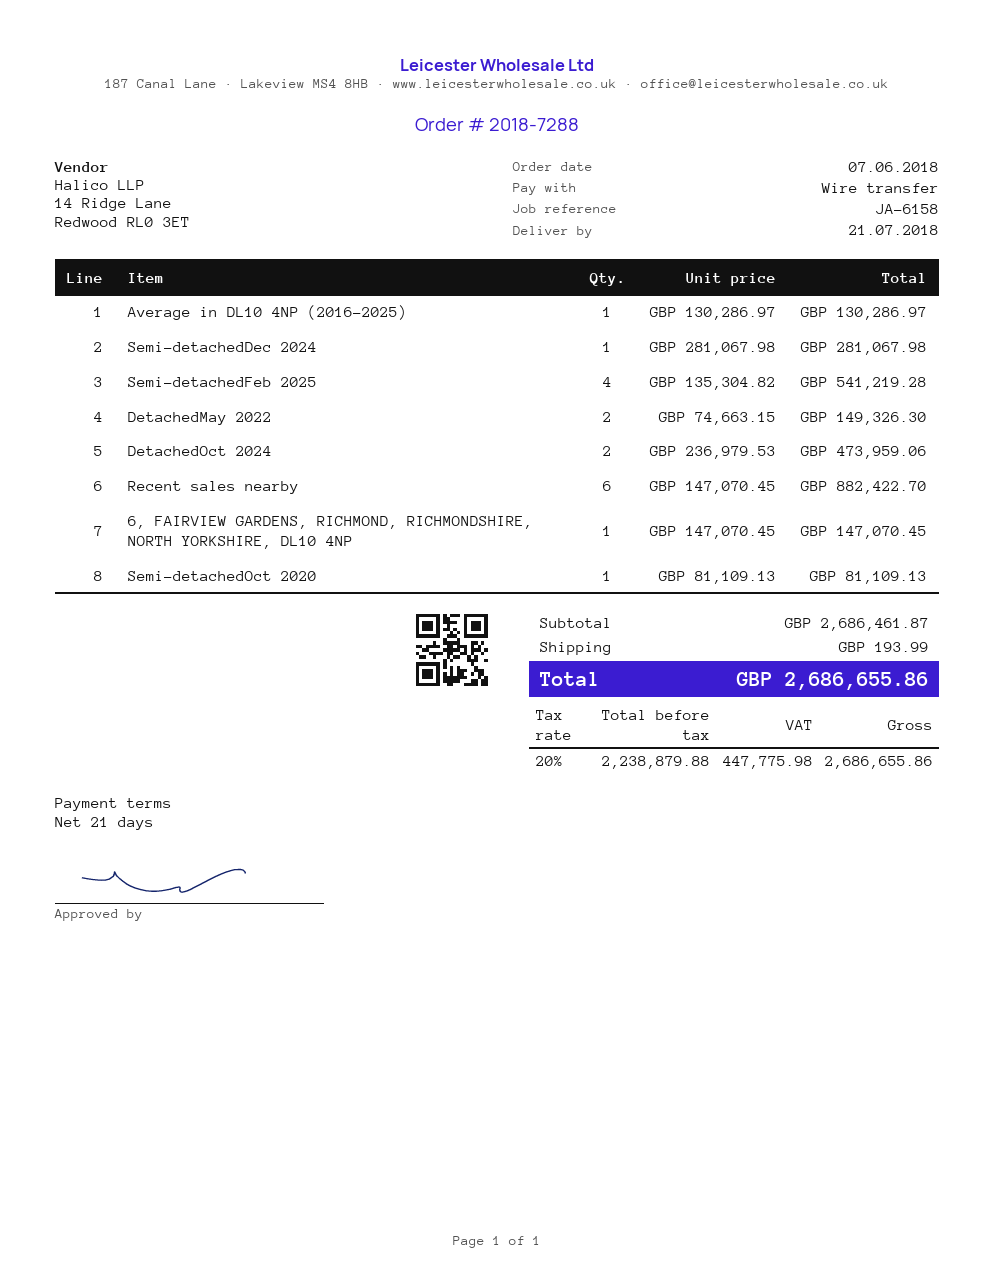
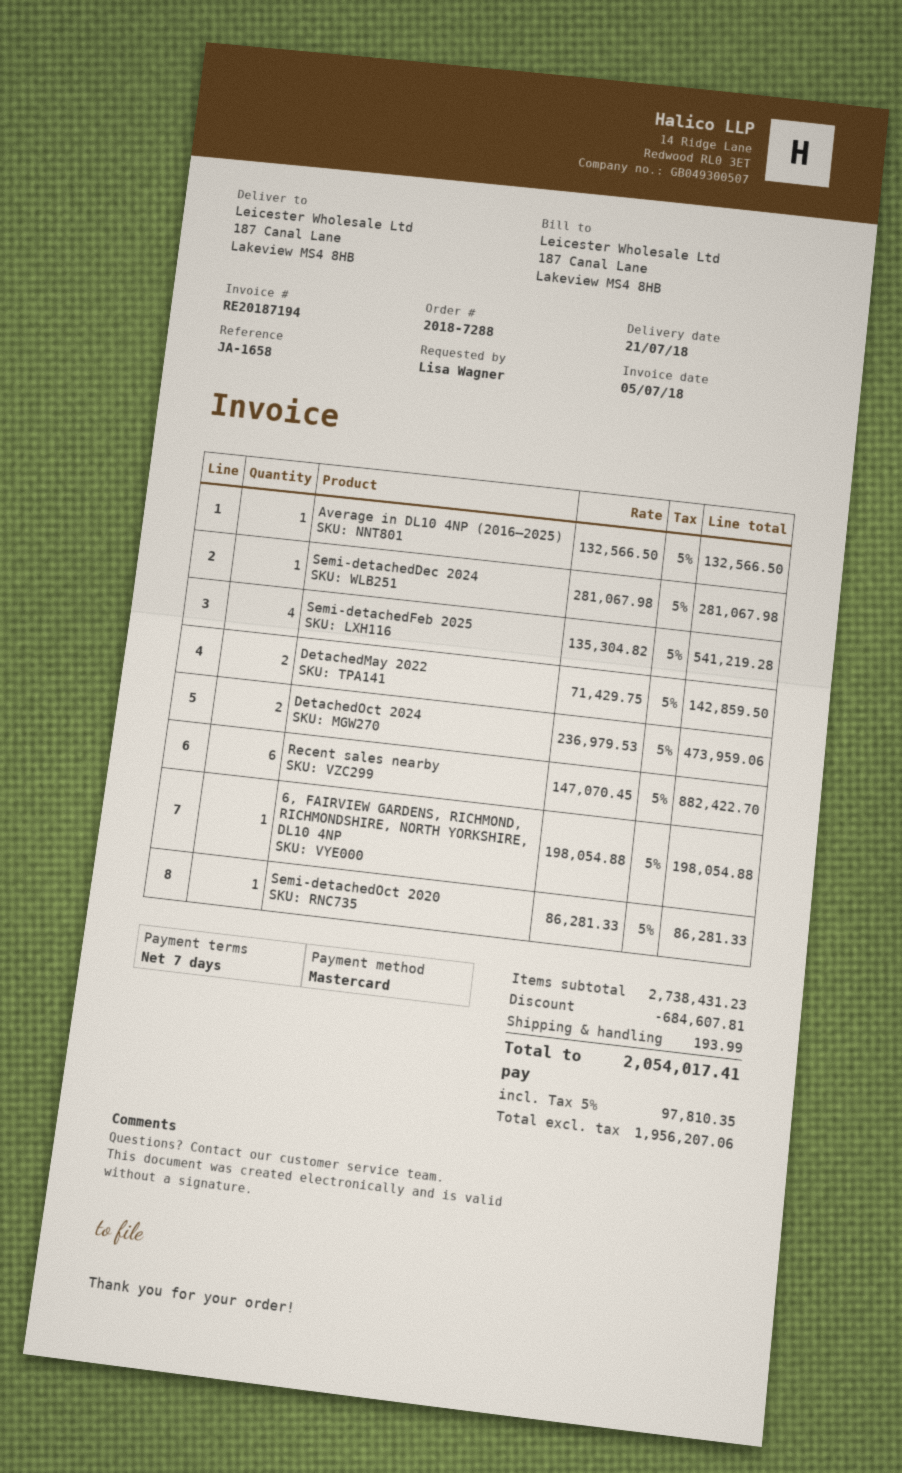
payment terms: 21 days -> 7 days
reference: JA-6158 -> JA-1658
payment method: bank transfer -> Mastercard
Average in DL10 4NP (2016–2025): 1 x 130286.97 = 130286.97 -> 1 x 132566.50 = 132566.50
DetachedMay 2022: 2 x 74663.15 = 149326.30 -> 2 x 71429.75 = 142859.50
6, FAIRVIEW GARDENS, RICHMOND, RICHMONDSHIRE, NORTH YORKSHIRE, DL10 4NP: 1 x 147070.45 = 147070.45 -> 1 x 198054.88 = 198054.88
Semi-detachedOct 2020: 1 x 81109.13 = 81109.13 -> 1 x 86281.33 = 86281.33
subtotal: 2686461.87 -> 2738431.23
discount: none -> 684607.81
net: 2238879.88 -> 1956207.06
tax: 20% = 447775.98 -> 5% = 97810.35
total: 2686655.86 -> 2054017.41

